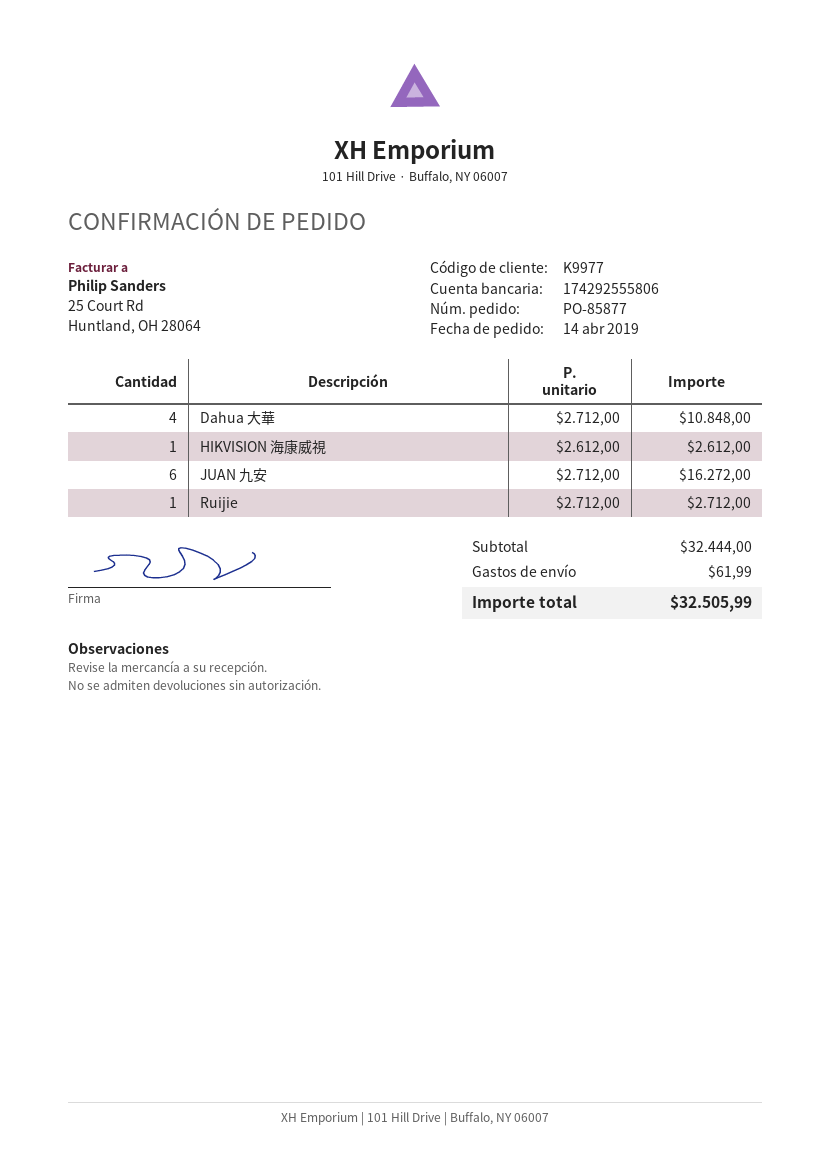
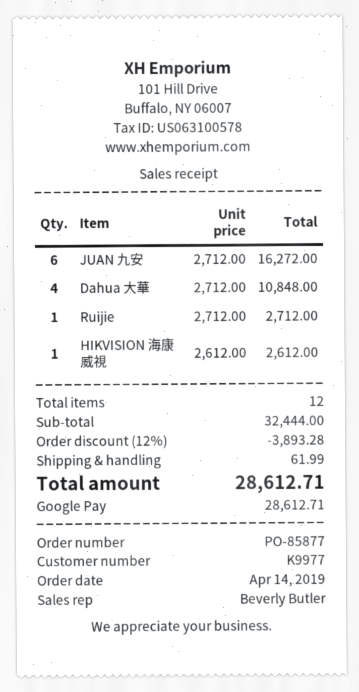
discount: none -> 12% = 3893.28
total: 32505.99 -> 28612.71

